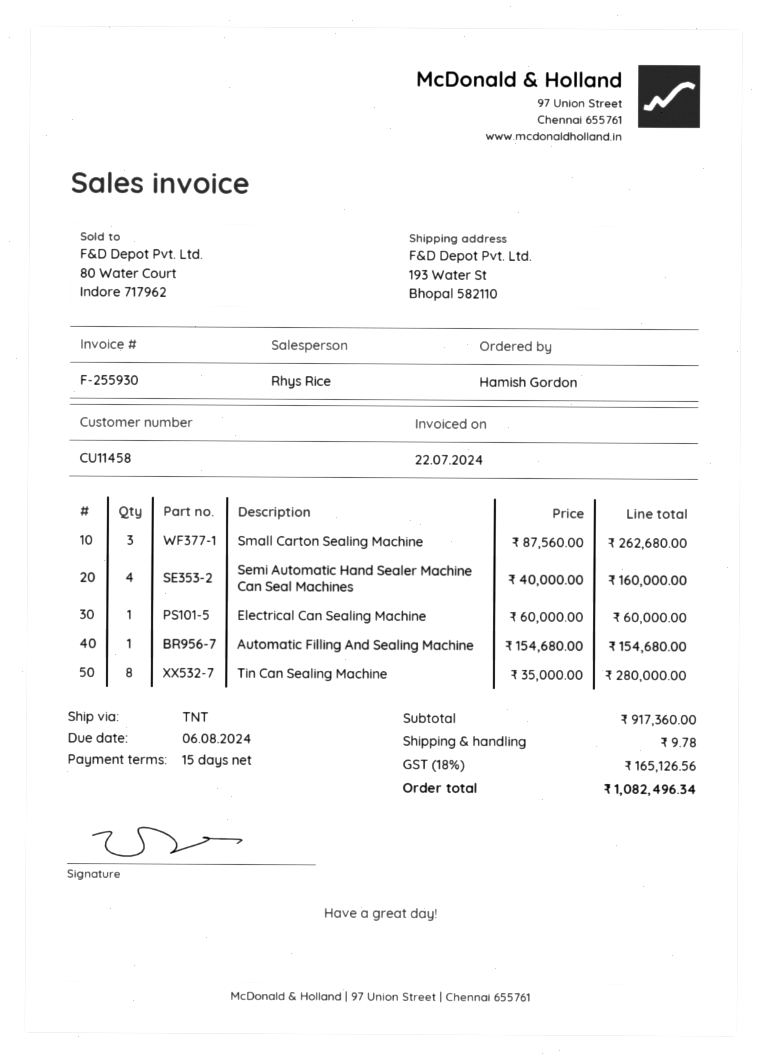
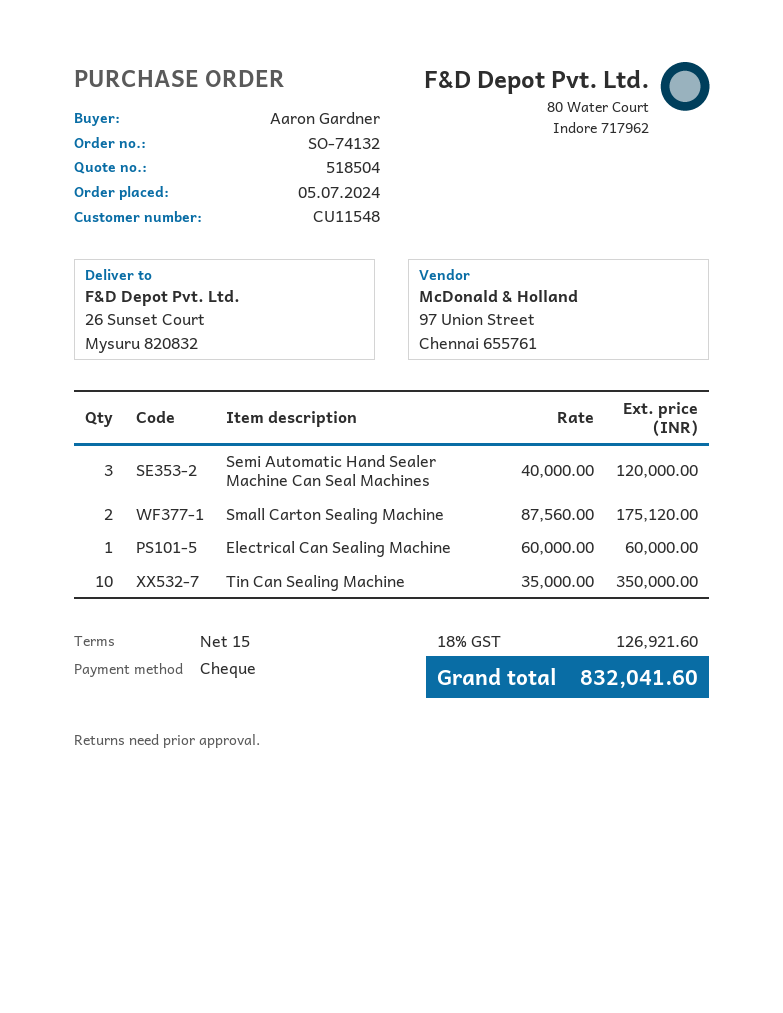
customer number: CU11458 -> CU11548
ordered by: Hamish Gordon -> Aaron Gardner
ship to: 193 Water St, Bhopal 582110 -> 26 Sunset Court, Mysuru 820832
Small Carton Sealing Machine: 3 x 87560.00 = 262680.00 -> 2 x 87560.00 = 175120.00
Semi Automatic Hand Sealer Machine Can Seal Machines: 4 x 40000.00 = 160000.00 -> 3 x 40000.00 = 120000.00
Automatic Filling And Sealing Machine: 1 x 154680.00 = 154680.00 -> none
Tin Can Sealing Machine: 8 x 35000.00 = 280000.00 -> 10 x 35000.00 = 350000.00
shipping: 9.78 -> none
tax: 18% = 165126.56 -> 18% = 126921.60
total: 1082496.34 -> 832041.60

